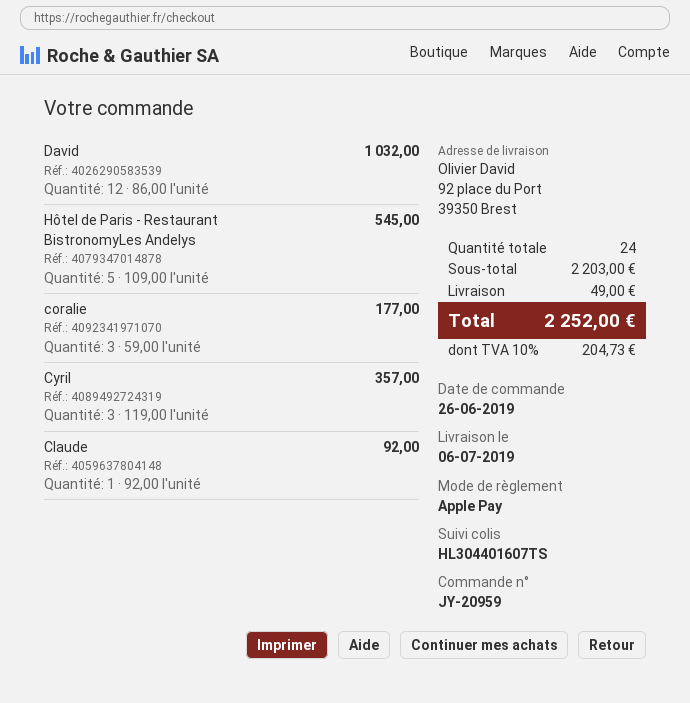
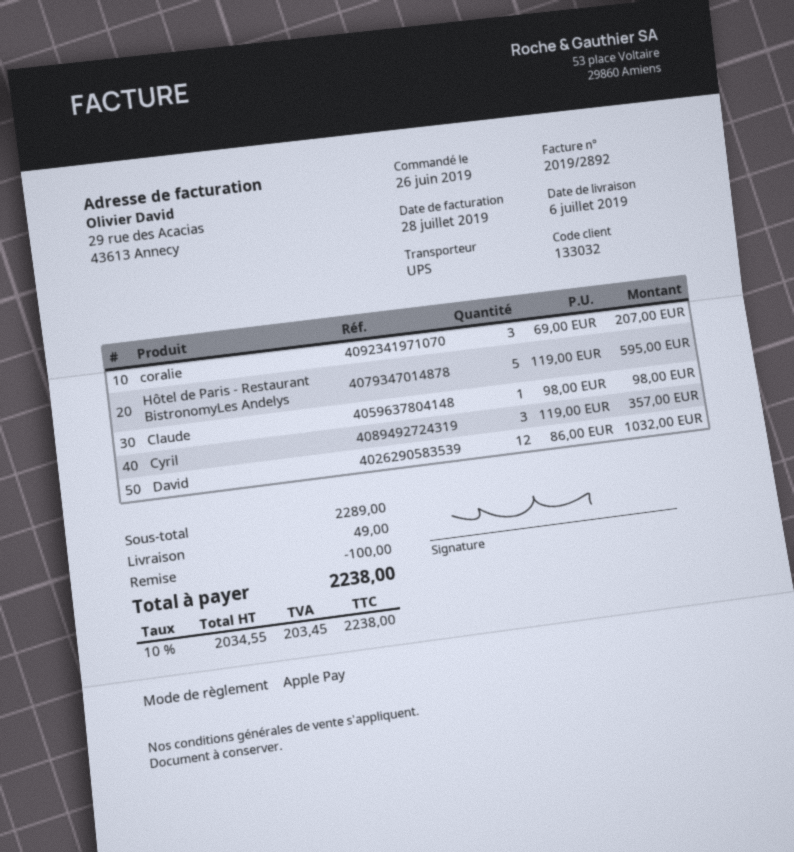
Hôtel de Paris - Restaurant BistronomyLes Andelys: 5 x 109.00 = 545.00 -> 5 x 119.00 = 595.00
coralie: 3 x 59.00 = 177.00 -> 3 x 69.00 = 207.00
Claude: 1 x 92.00 = 92.00 -> 1 x 98.00 = 98.00
subtotal: 2203.00 -> 2289.00
discount: none -> 100.00
tax: 10% = 204.73 -> 10% = 203.45
total: 2252.00 -> 2238.00

